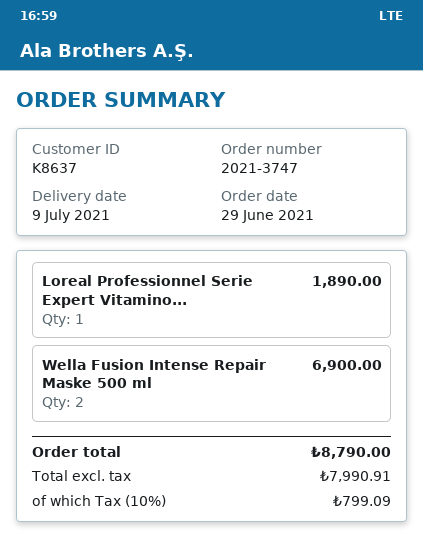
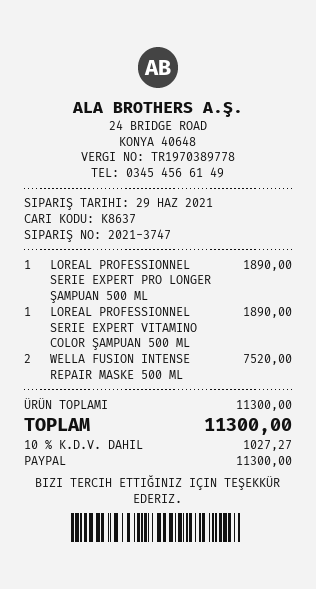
Wella Fusion Intense Repair Maske 500 ml: 2 for 6900.00 -> 2 for 7520.00
LOREAL PROFESSIONNEL SERIE EXPERT PRO LONGER ŞAMPUAN 500 ML: none -> 1 for 1890.00
tax: 10% = 799.09 -> 10% = 1027.27
total: 8790.00 -> 11300.00

